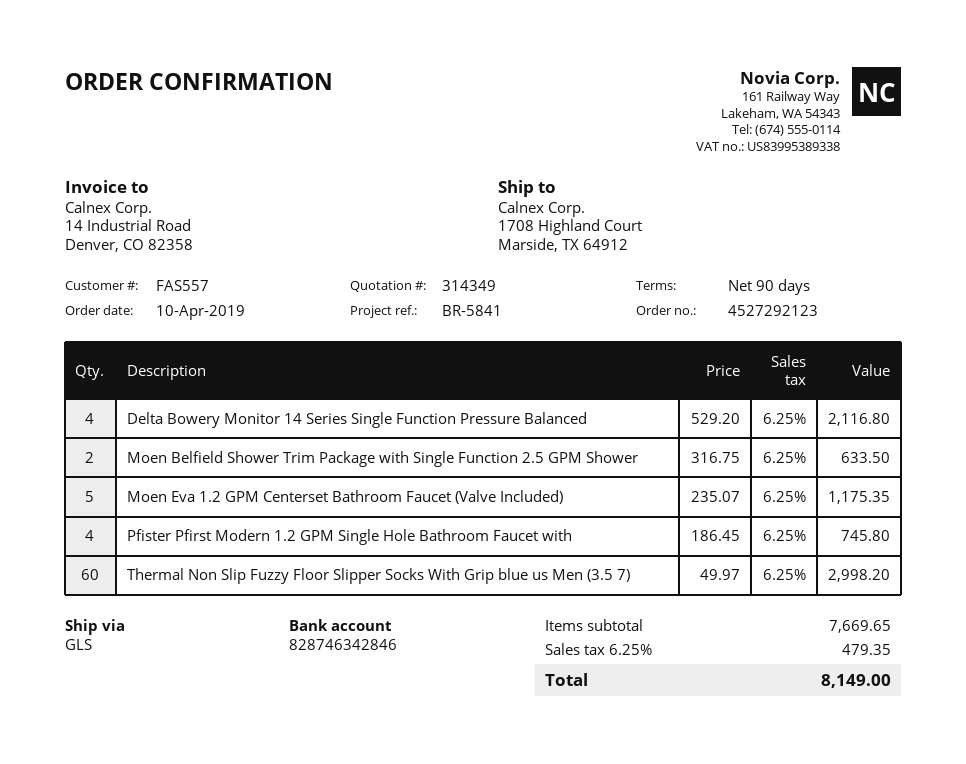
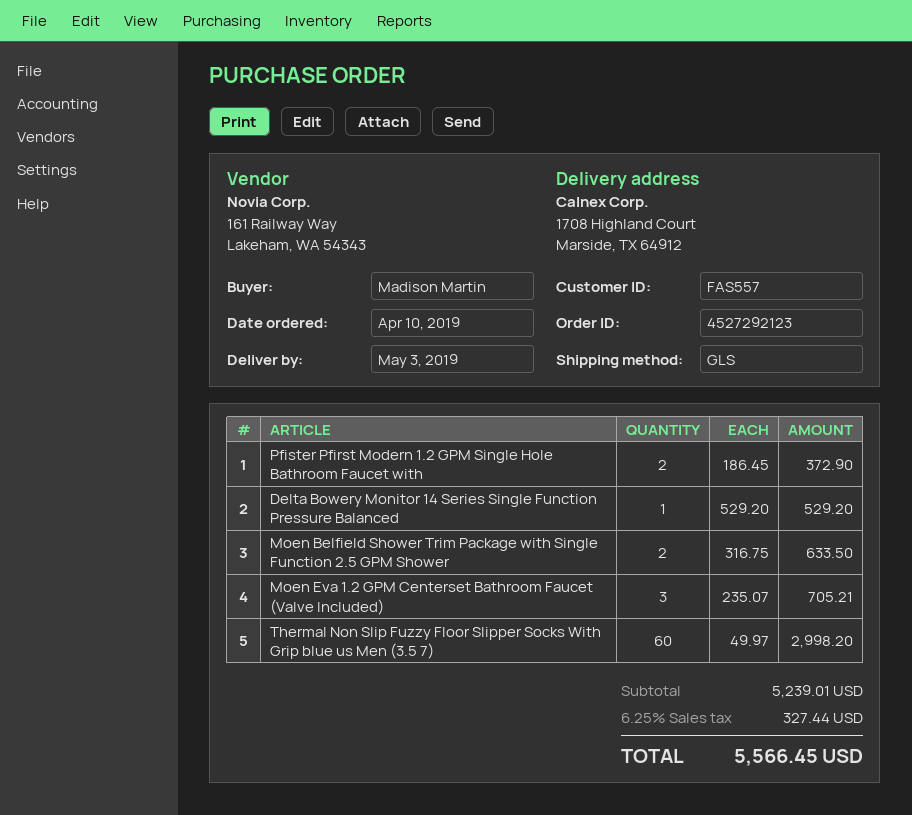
Delta Bowery Monitor 14 Series Single Function Pressure Balanced: 4 x 529.20 = 2116.80 -> 1 x 529.20 = 529.20
Moen Eva 1.2 GPM Centerset Bathroom Faucet (Valve Included): 5 x 235.07 = 1175.35 -> 3 x 235.07 = 705.21
Pfister Pfirst Modern 1.2 GPM Single Hole Bathroom Faucet with: 4 x 186.45 = 745.80 -> 2 x 186.45 = 372.90
subtotal: 7669.65 -> 5239.01
tax: 6.25% = 479.35 -> 6.25% = 327.44
total: 8149.00 -> 5566.45

